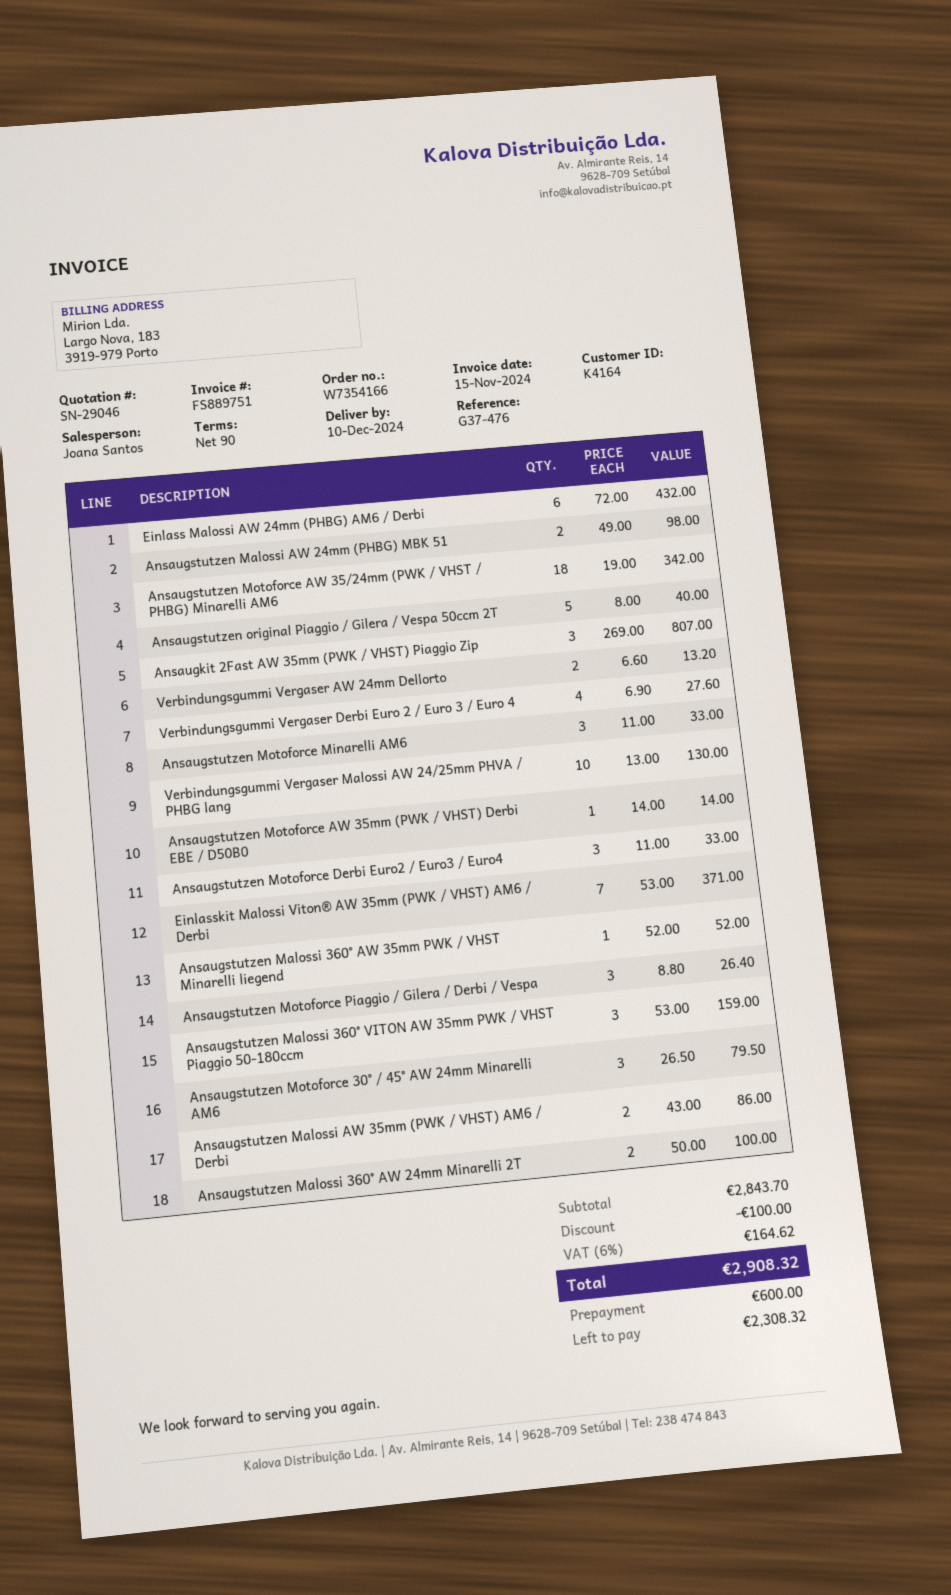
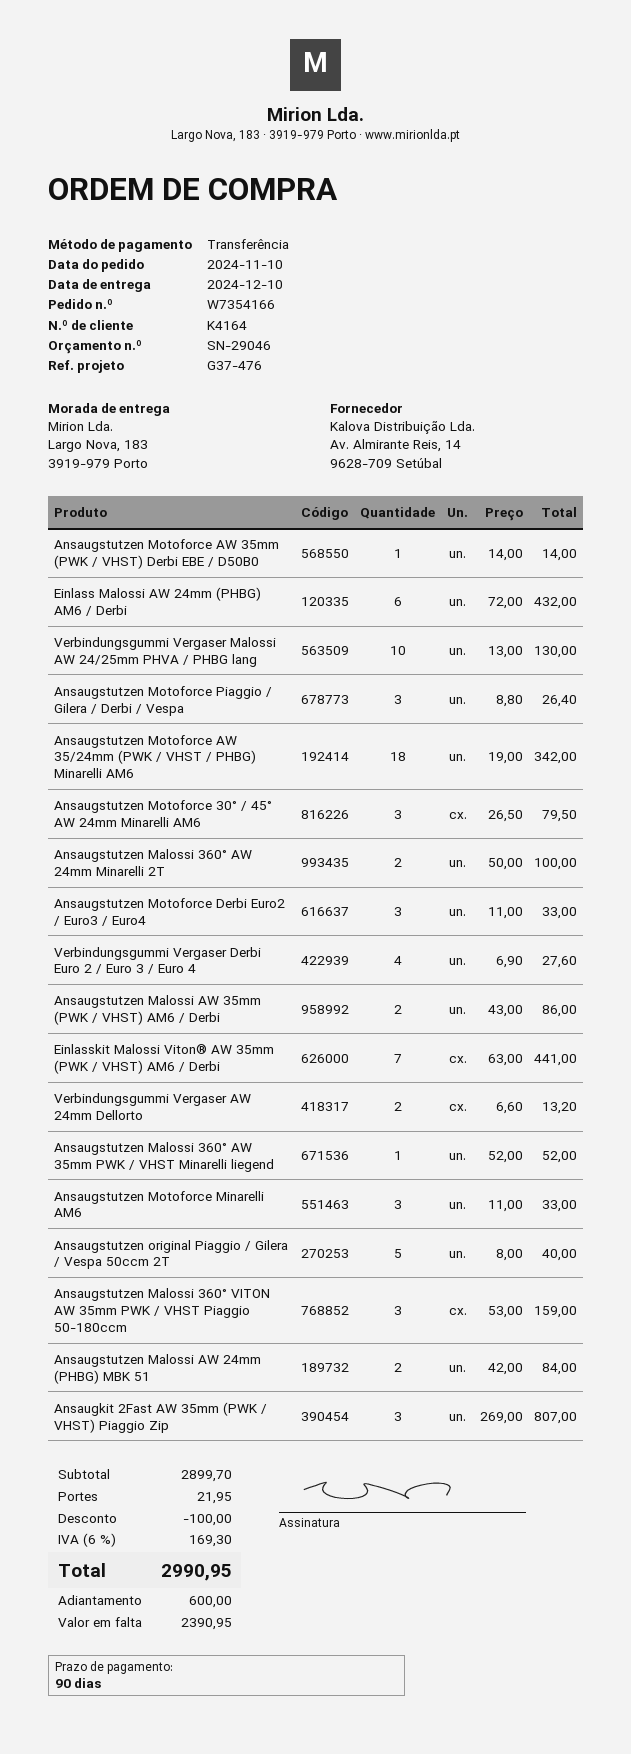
Ansaugstutzen Malossi AW 24mm (PHBG) MBK 51: 2 x 49.00 = 98.00 -> 2 x 42.00 = 84.00
Einlasskit Malossi Viton® AW 35mm (PWK / VHST) AM6 / Derbi: 7 x 53.00 = 371.00 -> 7 x 63.00 = 441.00
subtotal: 2843.70 -> 2899.70
shipping: none -> 21.95
tax: 6% = 164.62 -> 6% = 169.30
total: 2908.32 -> 2990.95
balance: 2308.32 -> 2390.95

